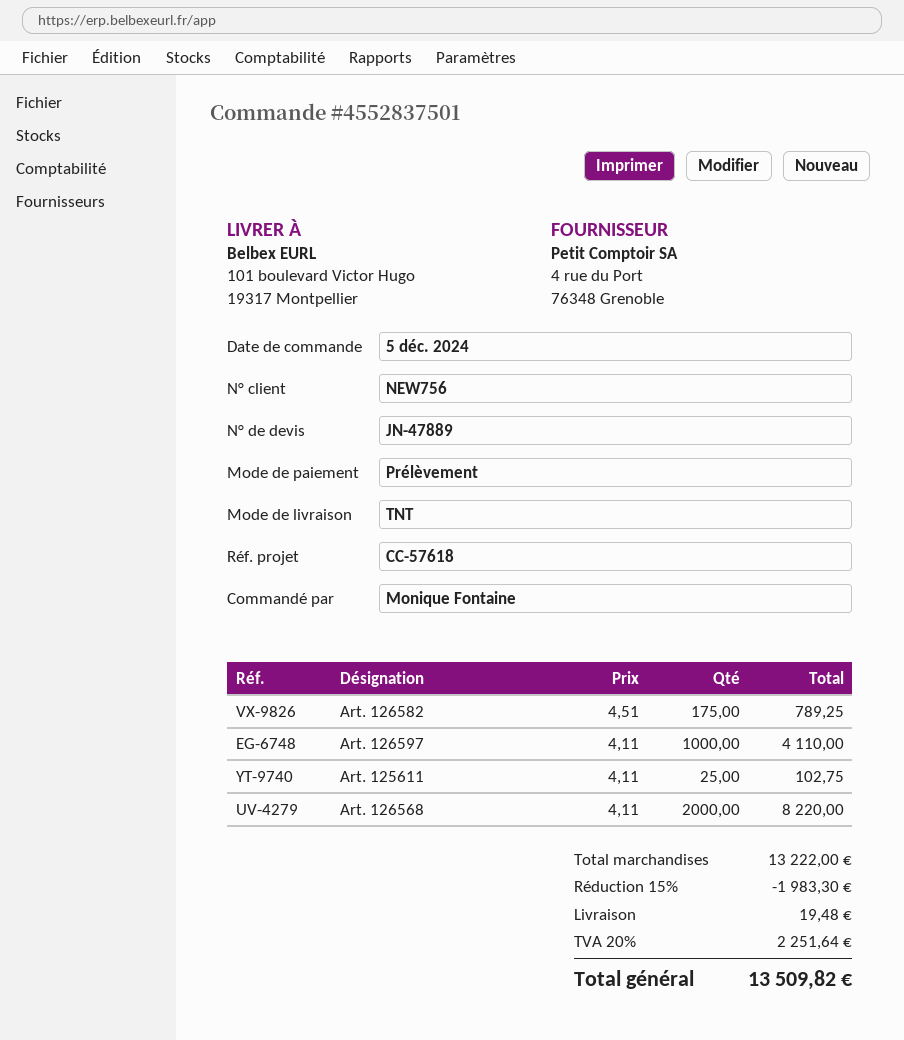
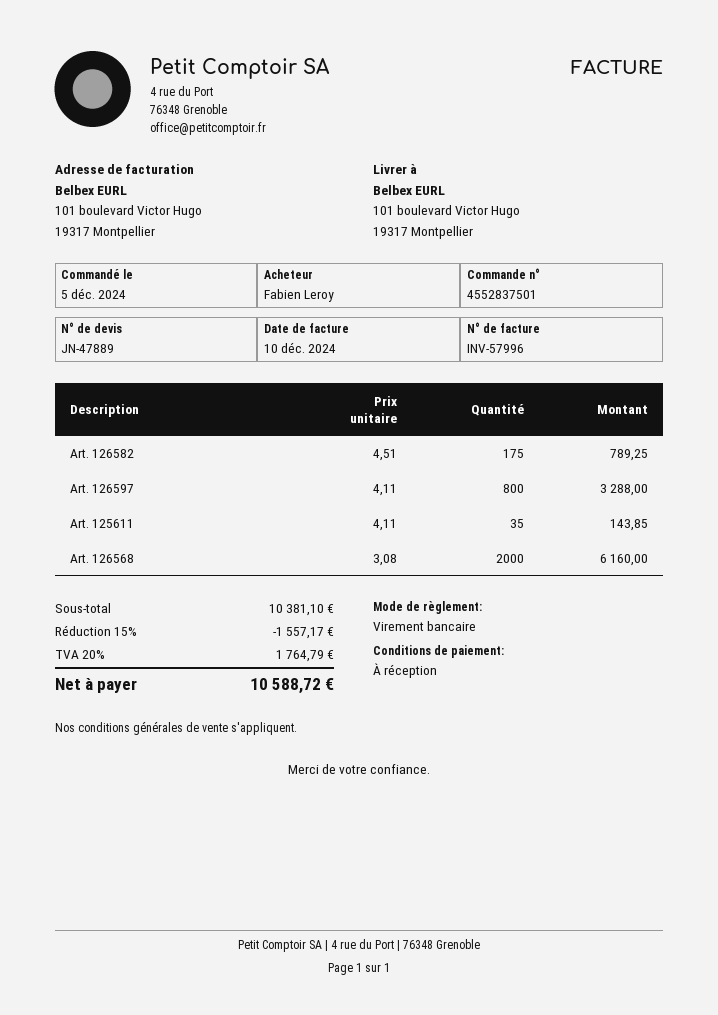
ordered by: Monique Fontaine -> Fabien Leroy
payment method: direct debit -> bank transfer
Art. 126597: 1000 x 4.11 = 4110.00 -> 800 x 4.11 = 3288.00
Art. 125611: 25 x 4.11 = 102.75 -> 35 x 4.11 = 143.85
Art. 126568: 2000 x 4.11 = 8220.00 -> 2000 x 3.08 = 6160.00
subtotal: 13222.00 -> 10381.10
discount: 15% = 1983.30 -> 15% = 1557.17
shipping: 19.48 -> none
tax: 20% = 2251.64 -> 20% = 1764.79
total: 13509.82 -> 10588.72

